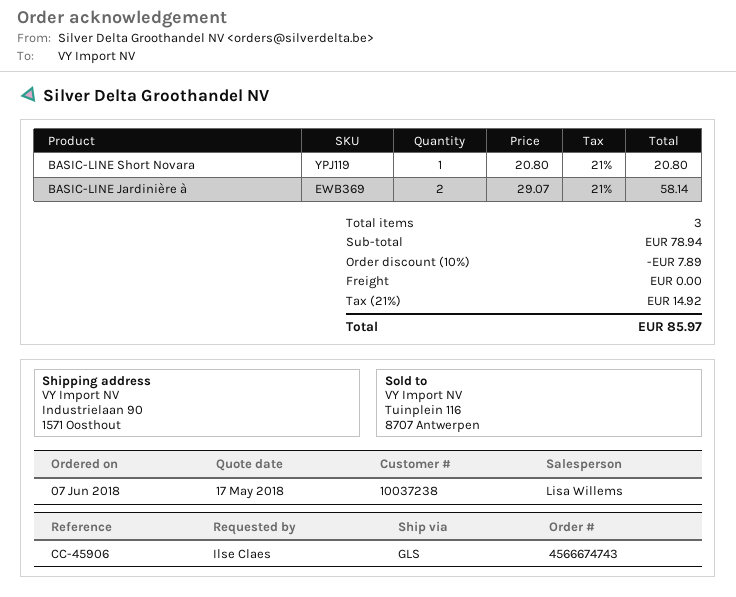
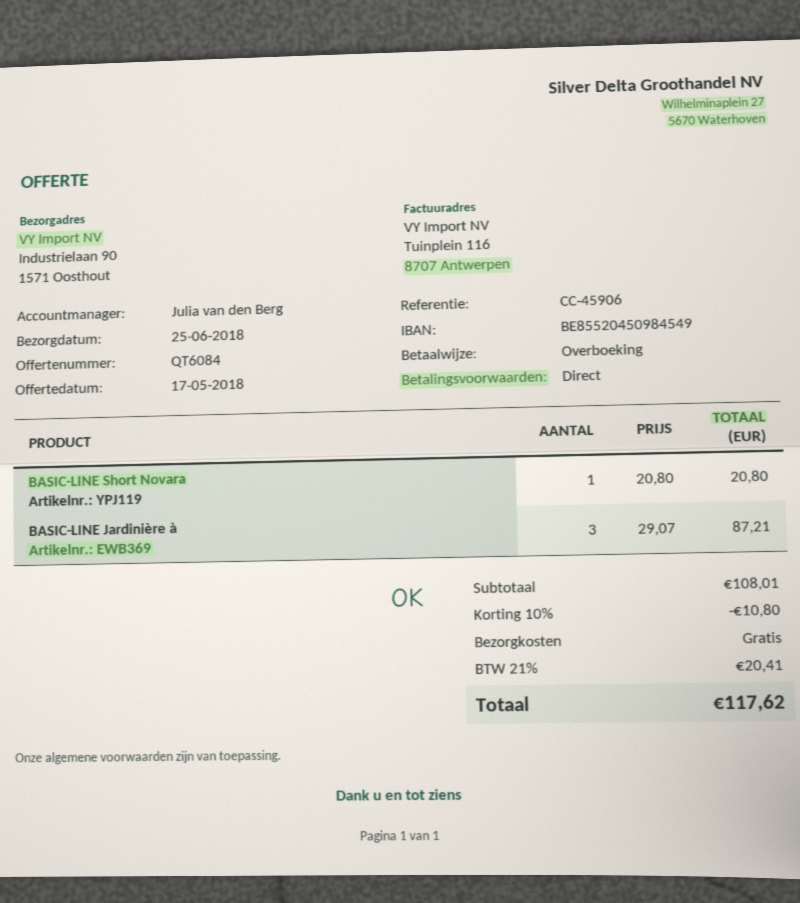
sales rep: Lisa Willems -> Julia van den Berg
BASIC-LINE Jardinière à: 2 x 29.07 = 58.14 -> 3 x 29.07 = 87.21
subtotal: 78.94 -> 108.01
discount: 10% = 7.89 -> 10% = 10.80
tax: 21% = 14.92 -> 21% = 20.41
total: 85.97 -> 117.62

